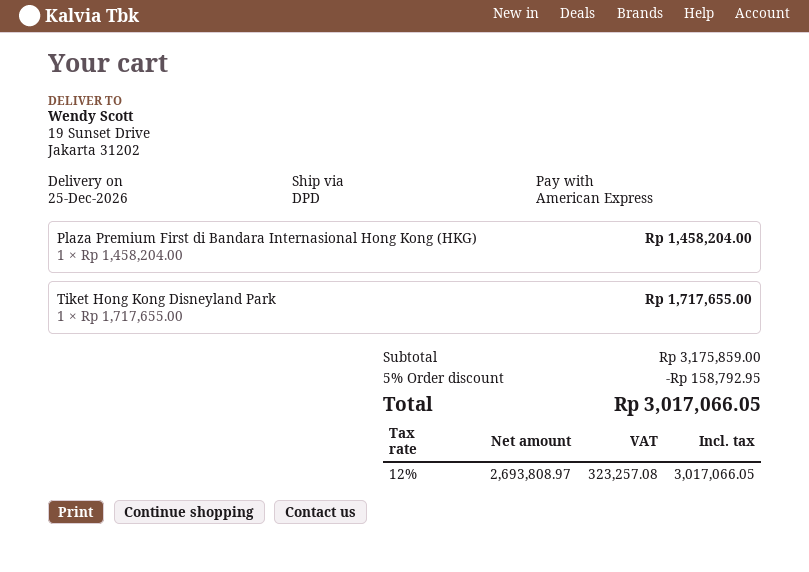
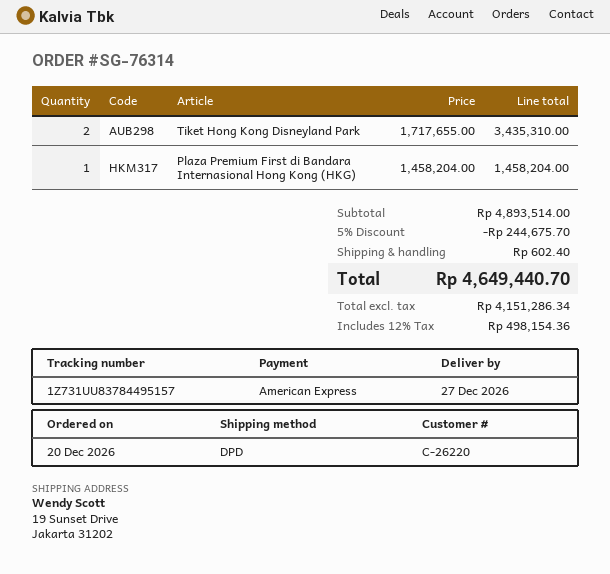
delivery date: 2026-12-25 -> 2026-12-27
Tiket Hong Kong Disneyland Park: 1 x 1717655.00 = 1717655.00 -> 2 x 1717655.00 = 3435310.00
subtotal: 3175859.00 -> 4893514.00
discount: 5% = 158792.95 -> 5% = 244675.70
shipping: none -> 602.40
net: 2693808.97 -> 4151286.34
tax: 12% = 323257.08 -> 12% = 498154.36
total: 3017066.05 -> 4649440.70

